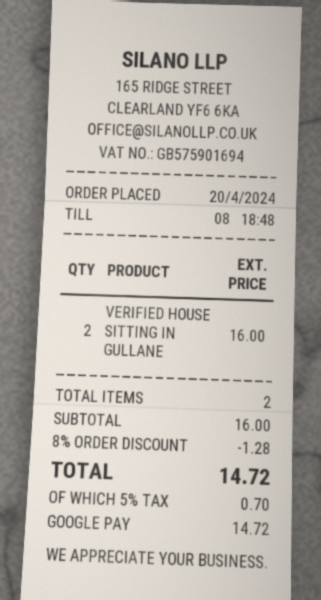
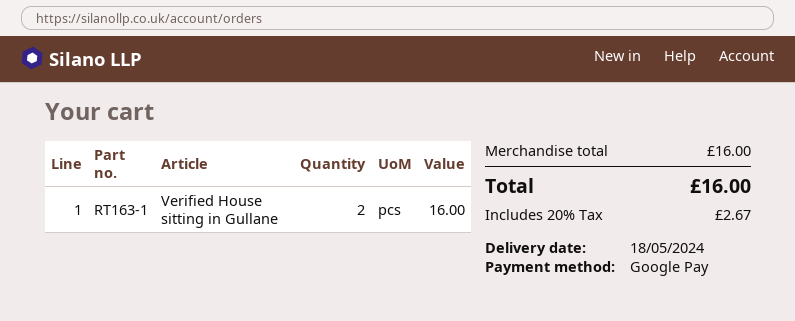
discount: 8% = 1.28 -> none
tax: 5% = 0.70 -> 20% = 2.67
total: 14.72 -> 16.00

